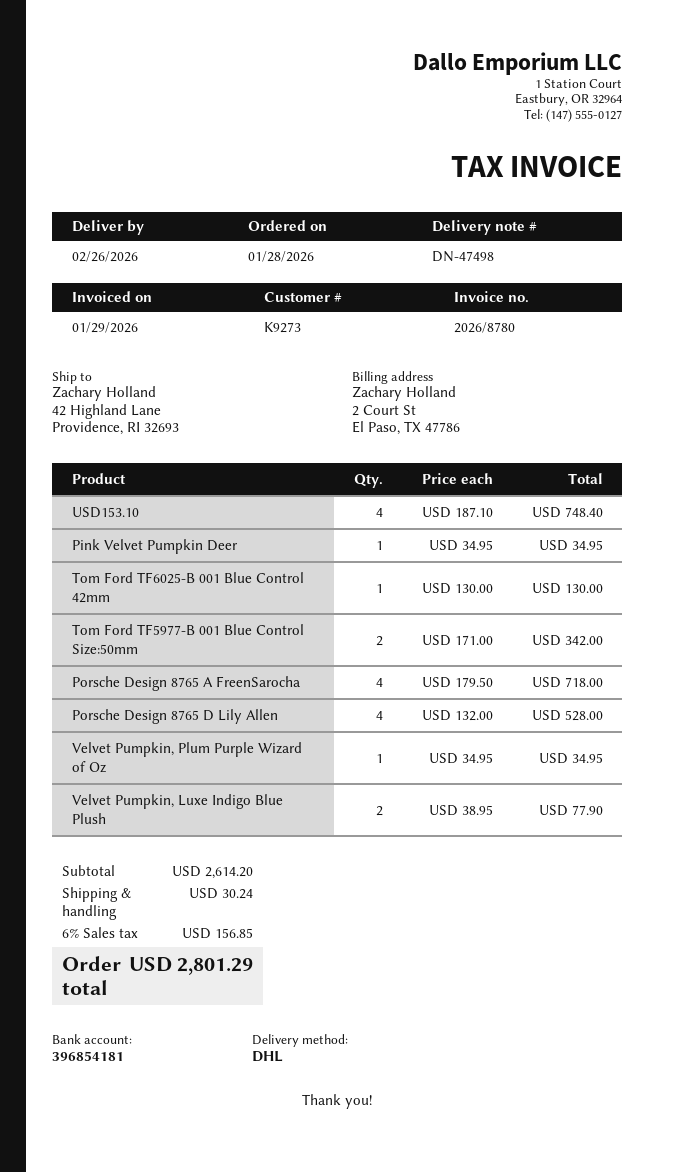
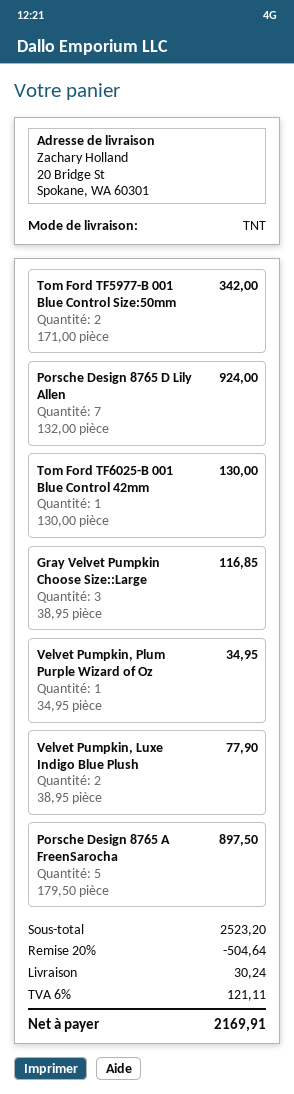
shipping method: DHL -> TNT
ship to: 42 Highland Lane, Providence, RI 32693 -> 20 Bridge St, Spokane, WA 60301
USD153.10: 4 x 187.10 = 748.40 -> none
Pink Velvet Pumpkin Deer: 1 x 34.95 = 34.95 -> none
Porsche Design 8765 A FreenSarocha: 4 x 179.50 = 718.00 -> 5 x 179.50 = 897.50
Porsche Design 8765 D Lily Allen: 4 x 132.00 = 528.00 -> 7 x 132.00 = 924.00
Gray Velvet Pumpkin Choose Size::Large: none -> 3 x 38.95 = 116.85
subtotal: 2614.20 -> 2523.20
discount: none -> 20% = 504.64
tax: 6% = 156.85 -> 6% = 121.11
total: 2801.29 -> 2169.91

